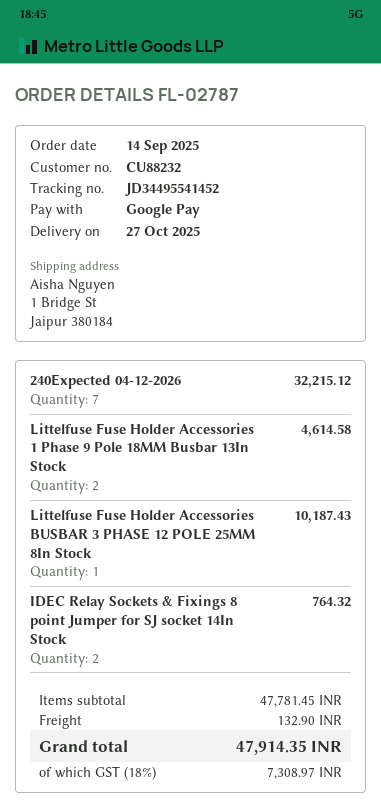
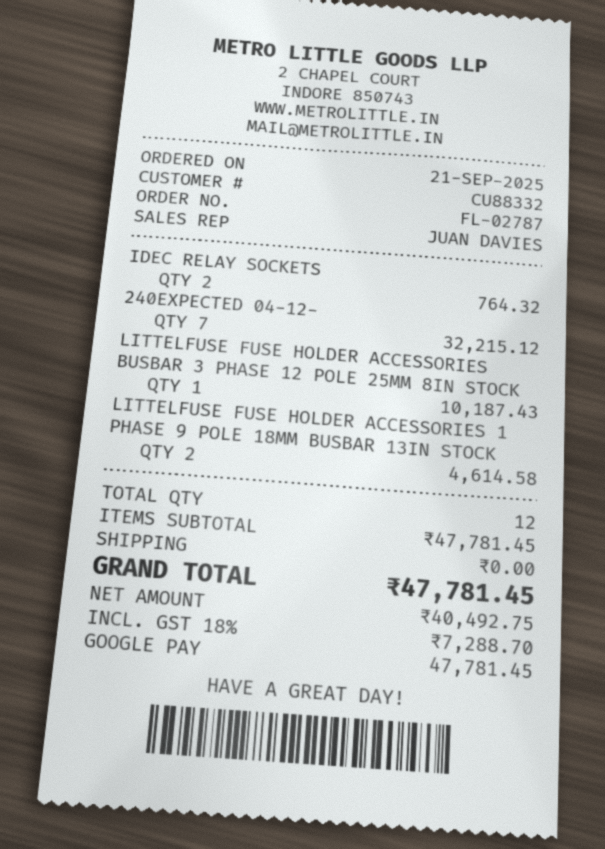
order date: 2025-09-14 -> 2025-09-21
customer number: CU88232 -> CU88332
shipping: 132.90 -> 0.00
tax: 18% = 7308.97 -> 18% = 7288.70
total: 47914.35 -> 47781.45

